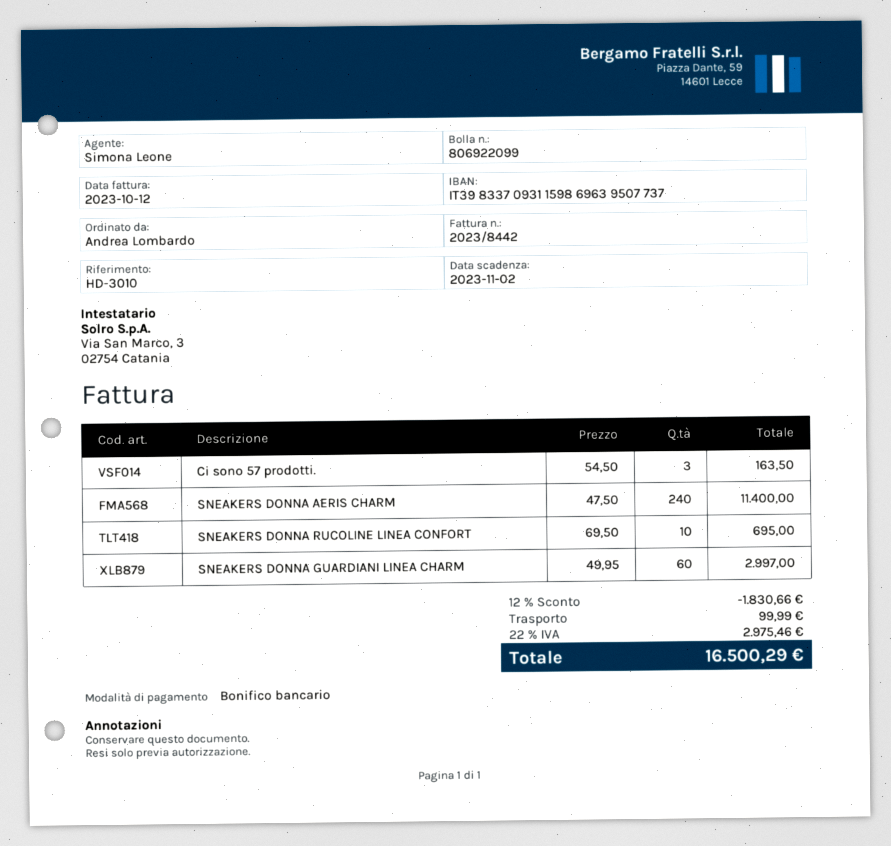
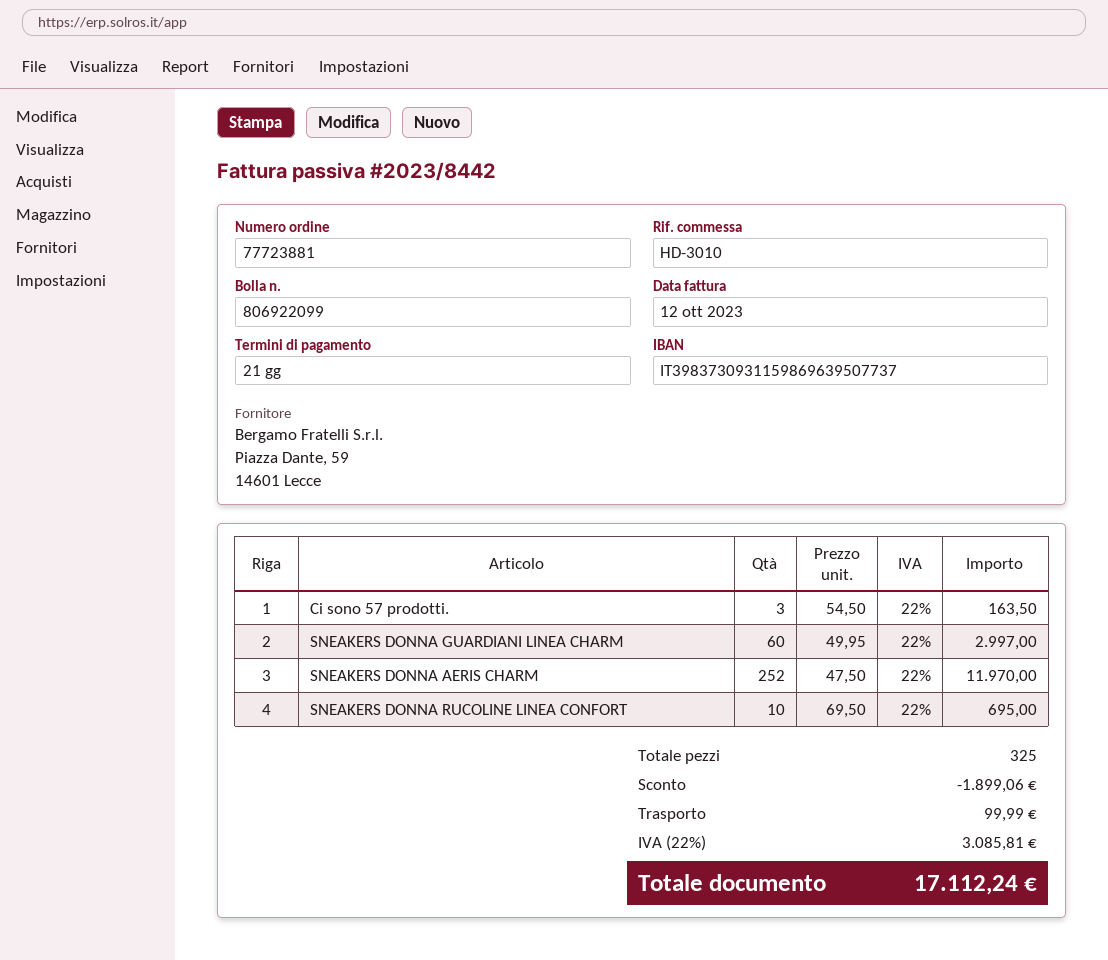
bank account: IT3983370931159869639507737 -> IT3983730931159869639507737
SNEAKERS DONNA AERIS CHARM: 240 x 47.50 = 11400.00 -> 252 x 47.50 = 11970.00
discount: 1830.66 -> 1899.06
tax: 22% = 2975.46 -> 22% = 3085.81
total: 16500.29 -> 17112.24

